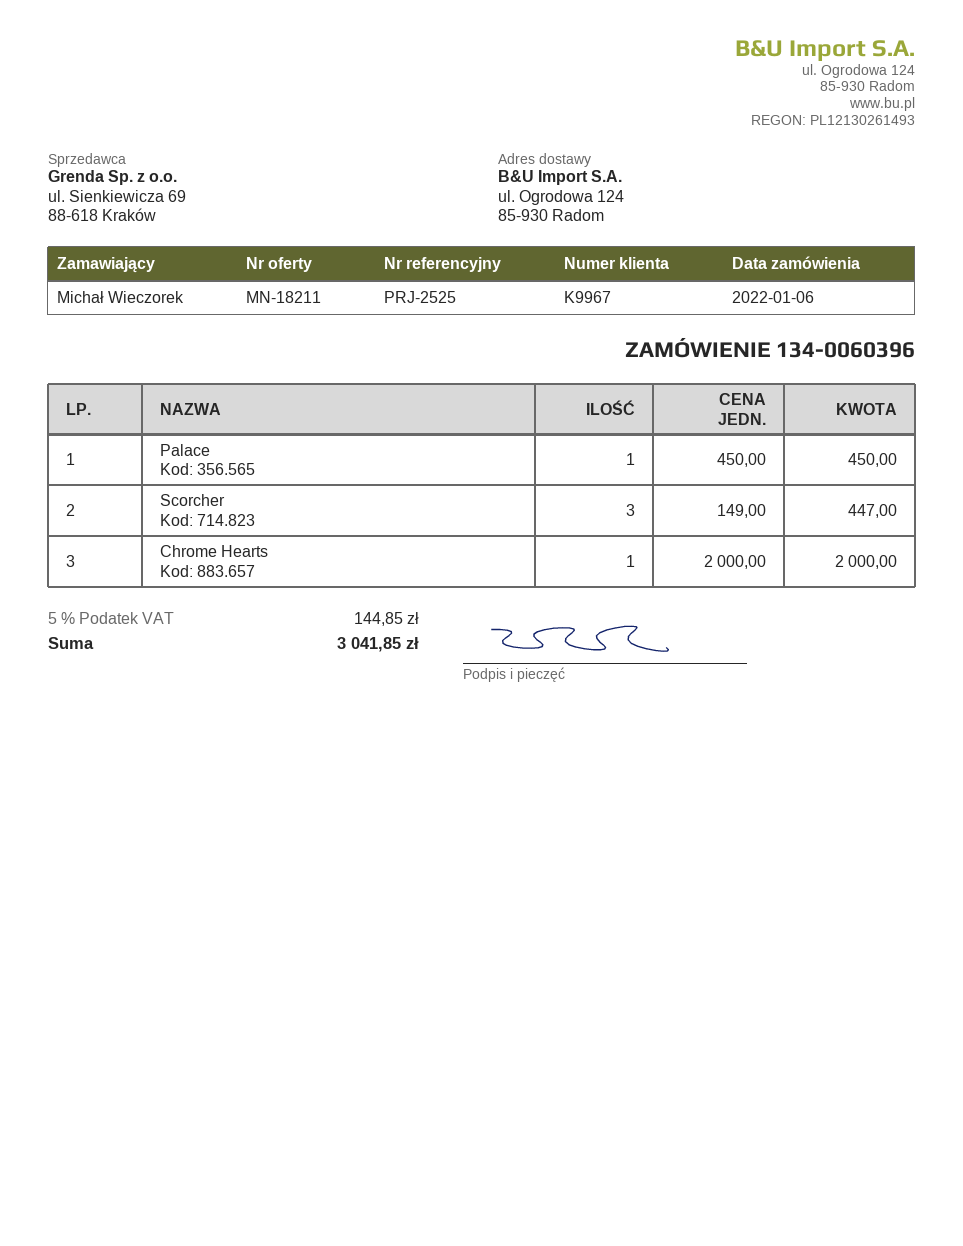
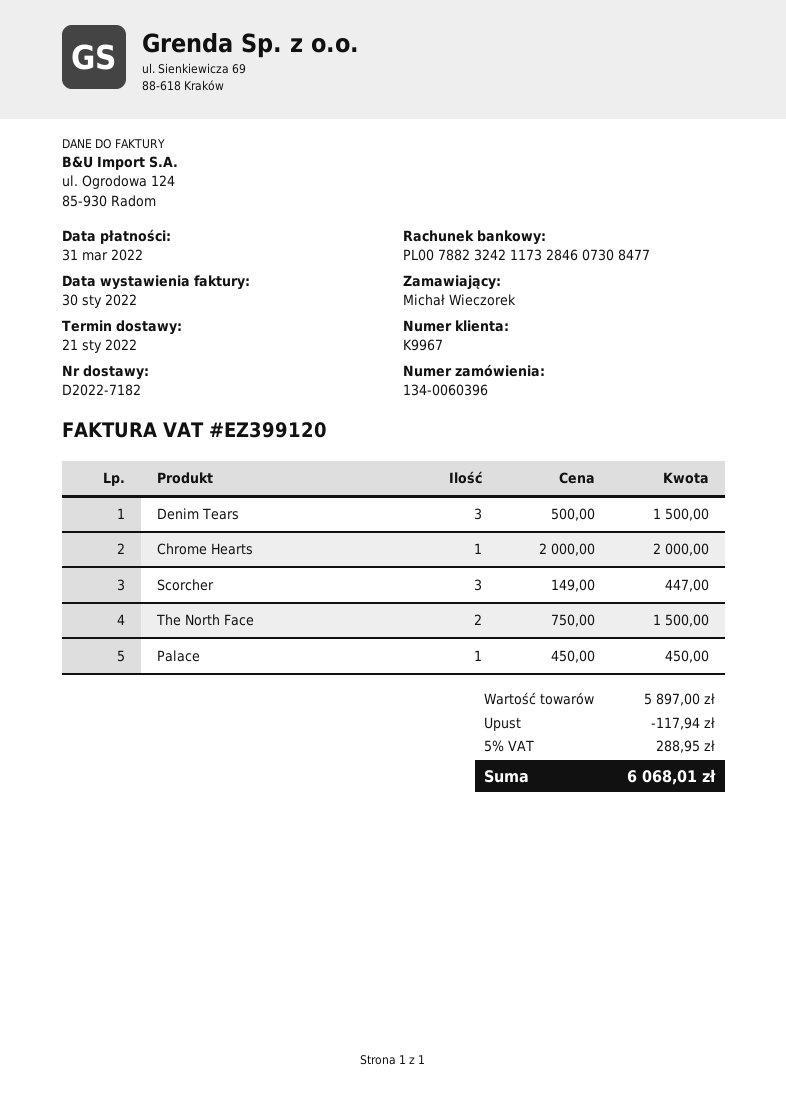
Denim Tears: none -> 3 x 500.00 = 1500.00
The North Face: none -> 2 x 750.00 = 1500.00
discount: none -> 117.94
tax: 5% = 144.85 -> 5% = 288.95
total: 3041.85 -> 6068.01

